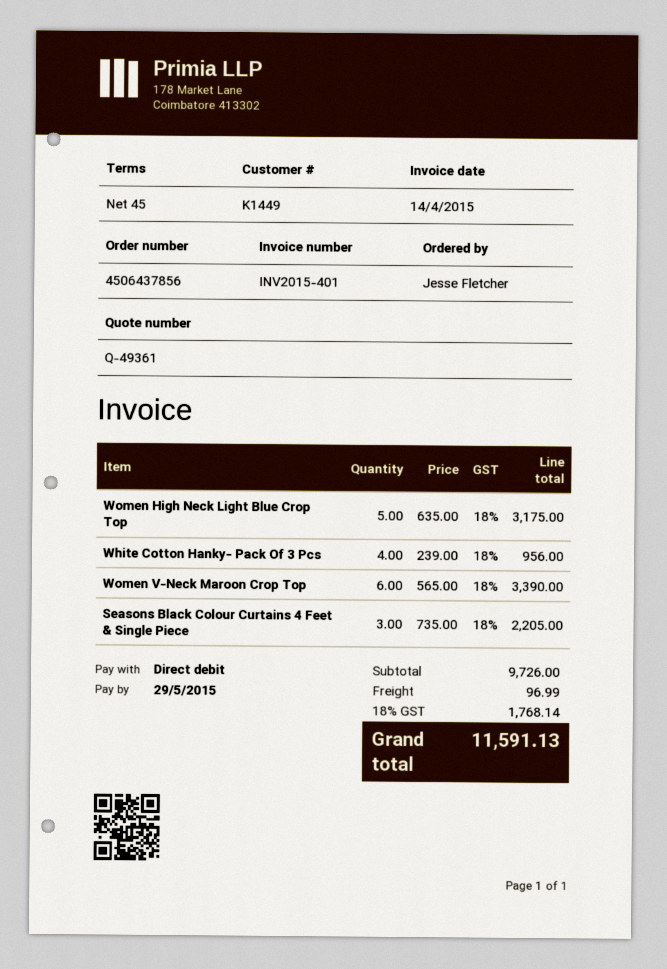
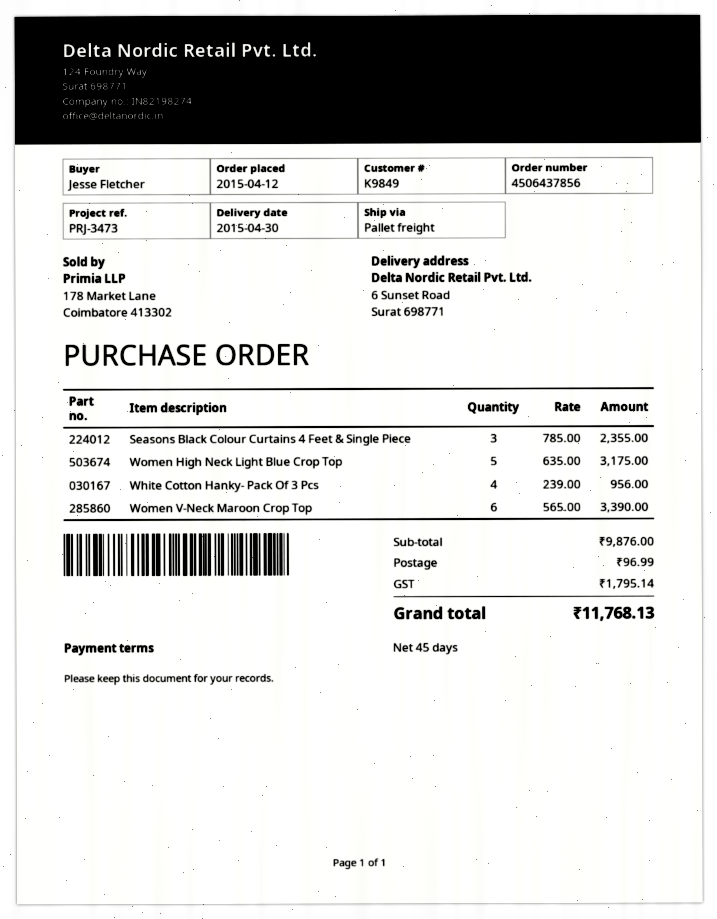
customer number: K1449 -> K9849
Seasons Black Colour Curtains 4 Feet & Single Piece: 3 x 735.00 = 2205.00 -> 3 x 785.00 = 2355.00
subtotal: 9726.00 -> 9876.00
tax: 1768.14 -> 1795.14
total: 11591.13 -> 11768.13

